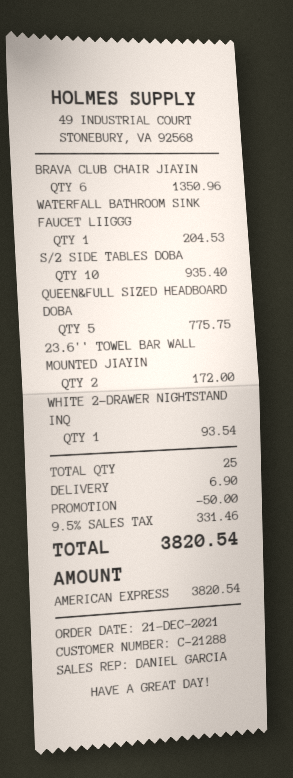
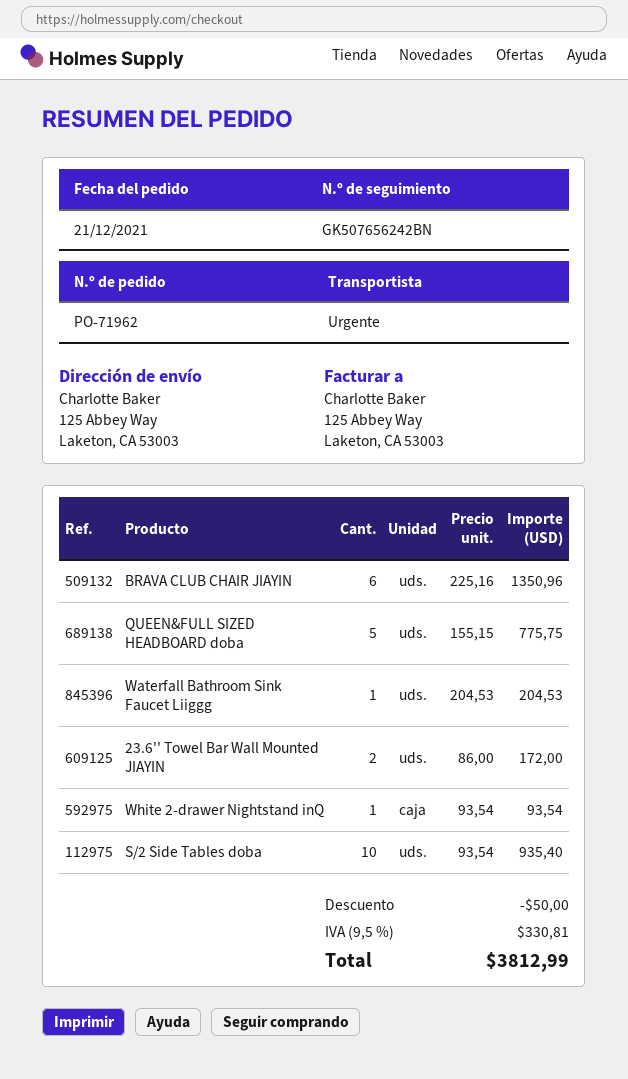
shipping: 6.90 -> none
tax: 9.5% = 331.46 -> 9.5% = 330.81
total: 3820.54 -> 3812.99

